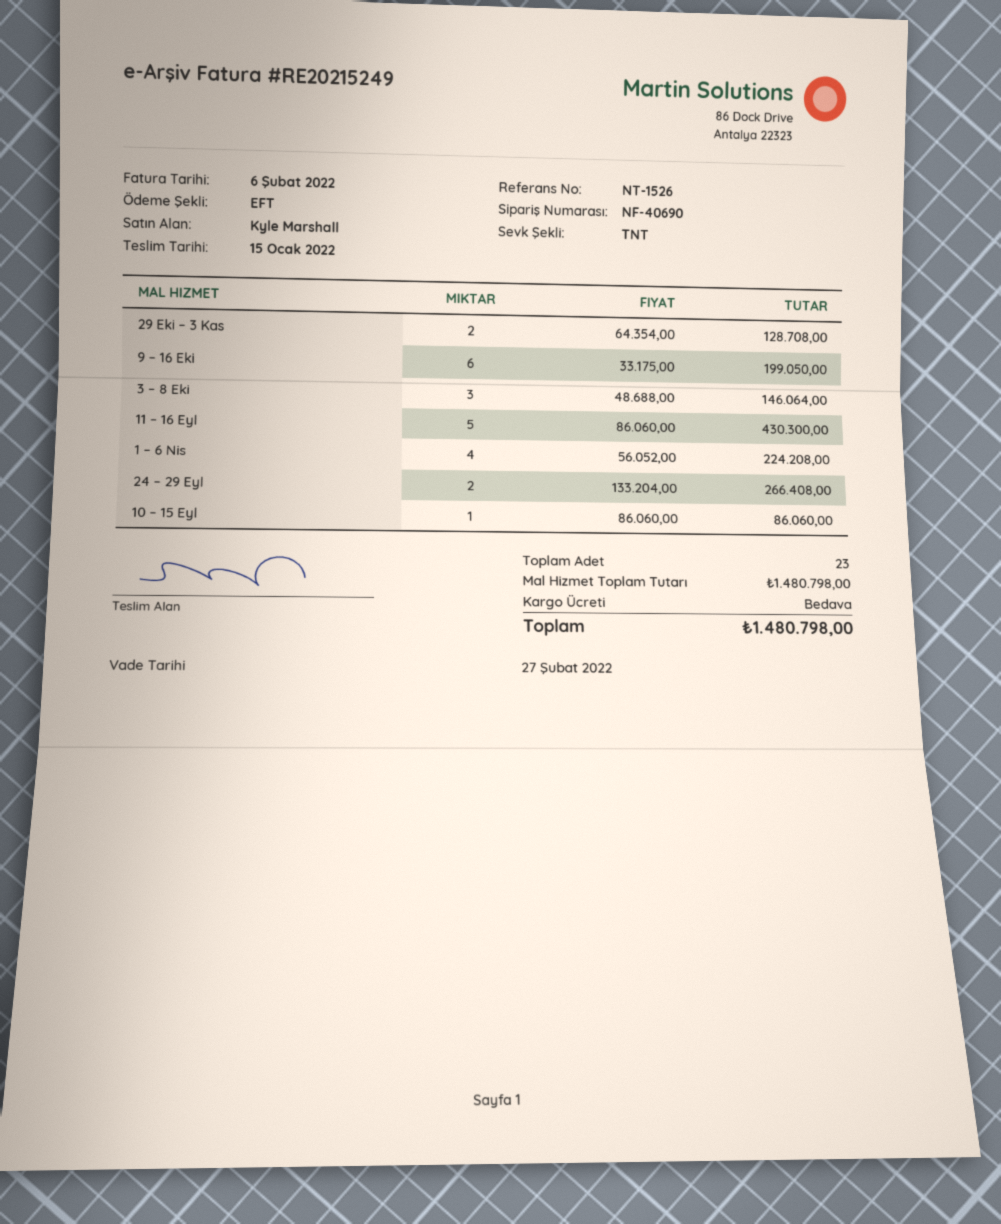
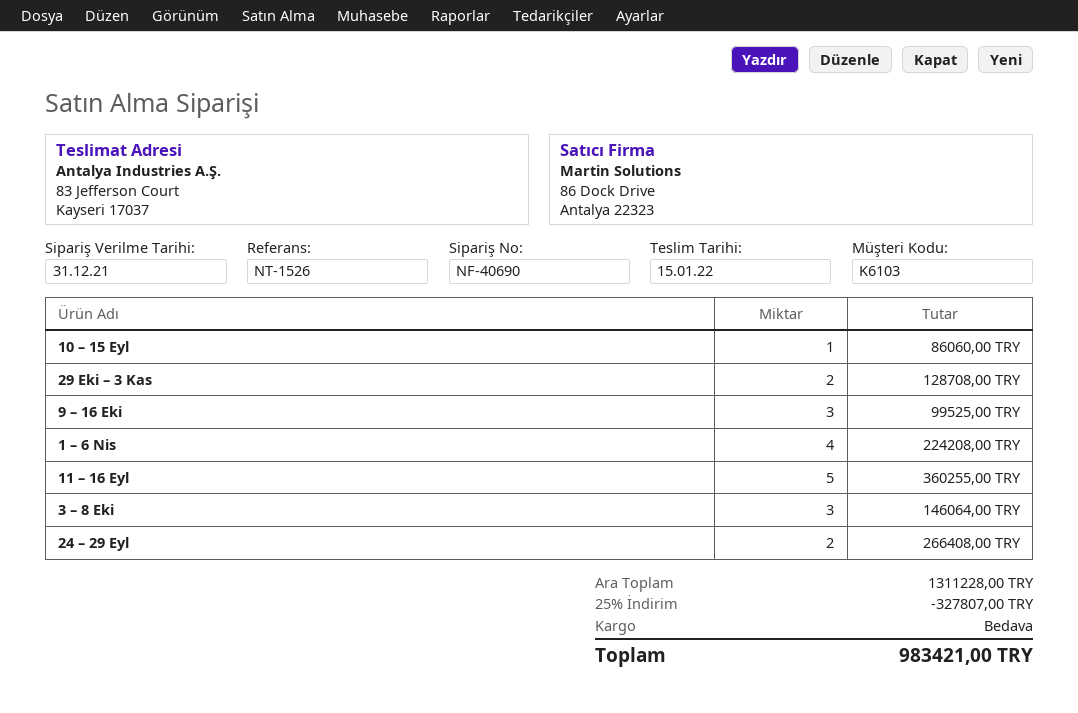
9 – 16 Eki: 6 for 199050.00 -> 3 for 99525.00
11 – 16 Eyl: 5 for 430300.00 -> 5 for 360255.00
subtotal: 1480798.00 -> 1311228.00
discount: none -> 25% = 327807.00
total: 1480798.00 -> 983421.00

